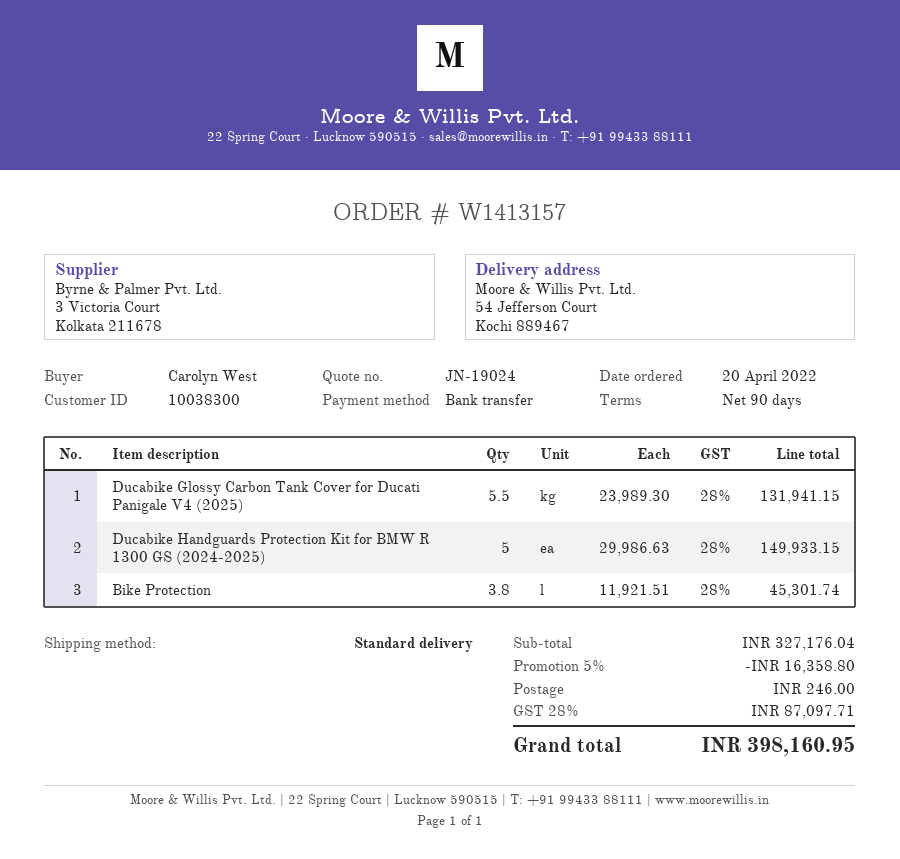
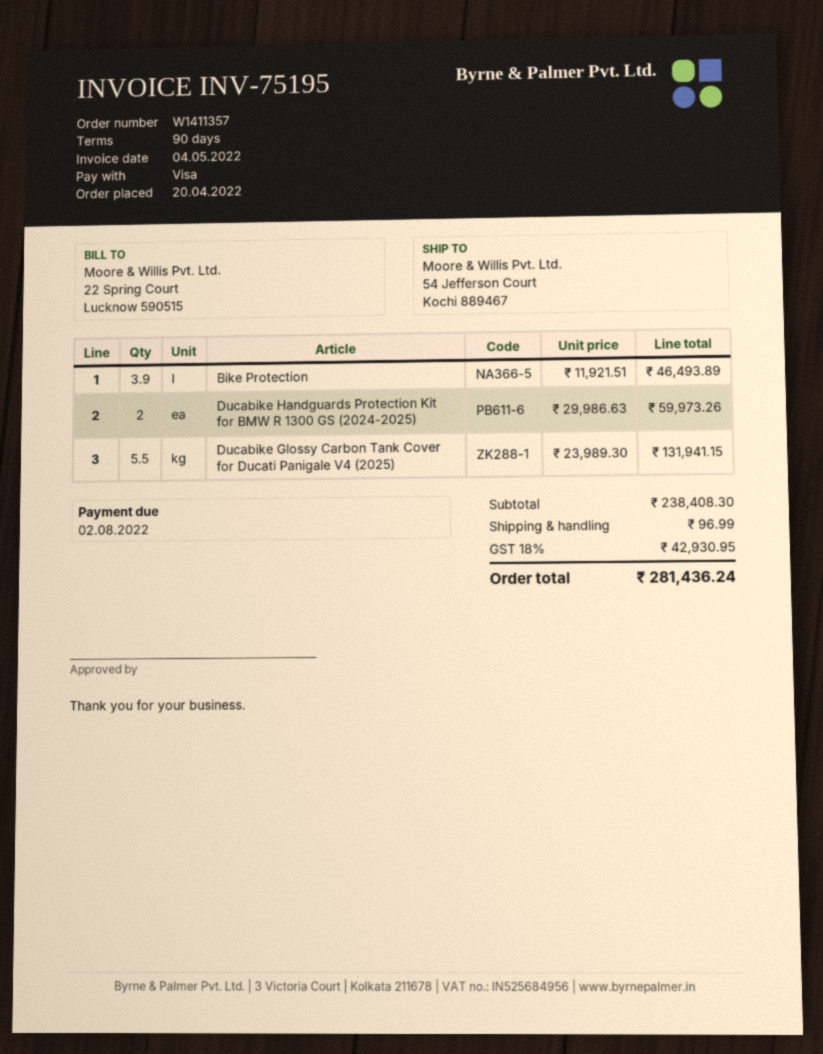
order number: W1413157 -> W1411357
payment method: bank transfer -> Visa
Ducabike Handguards Protection Kit for BMW R 1300 GS (2024-2025): 5 x 29986.63 = 149933.15 -> 2 x 29986.63 = 59973.26
Bike Protection: 3.8 x 11921.51 = 45301.74 -> 3.9 x 11921.51 = 46493.89
subtotal: 327176.04 -> 238408.30
discount: 5% = 16358.80 -> none
shipping: 246.00 -> 96.99
tax: 28% = 87097.71 -> 18% = 42930.95
total: 398160.95 -> 281436.24

